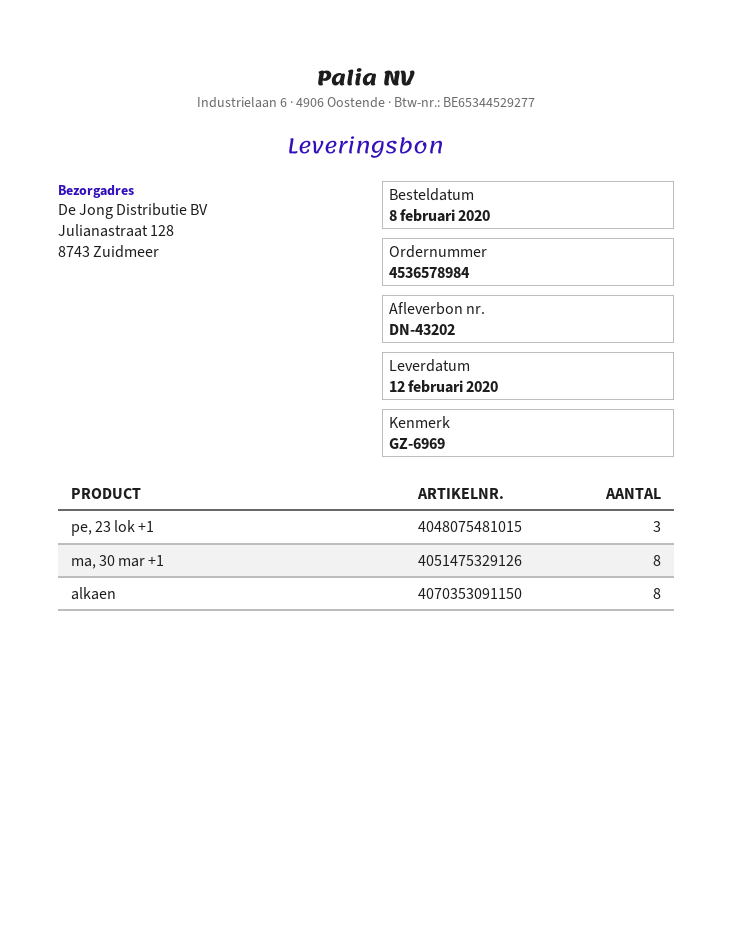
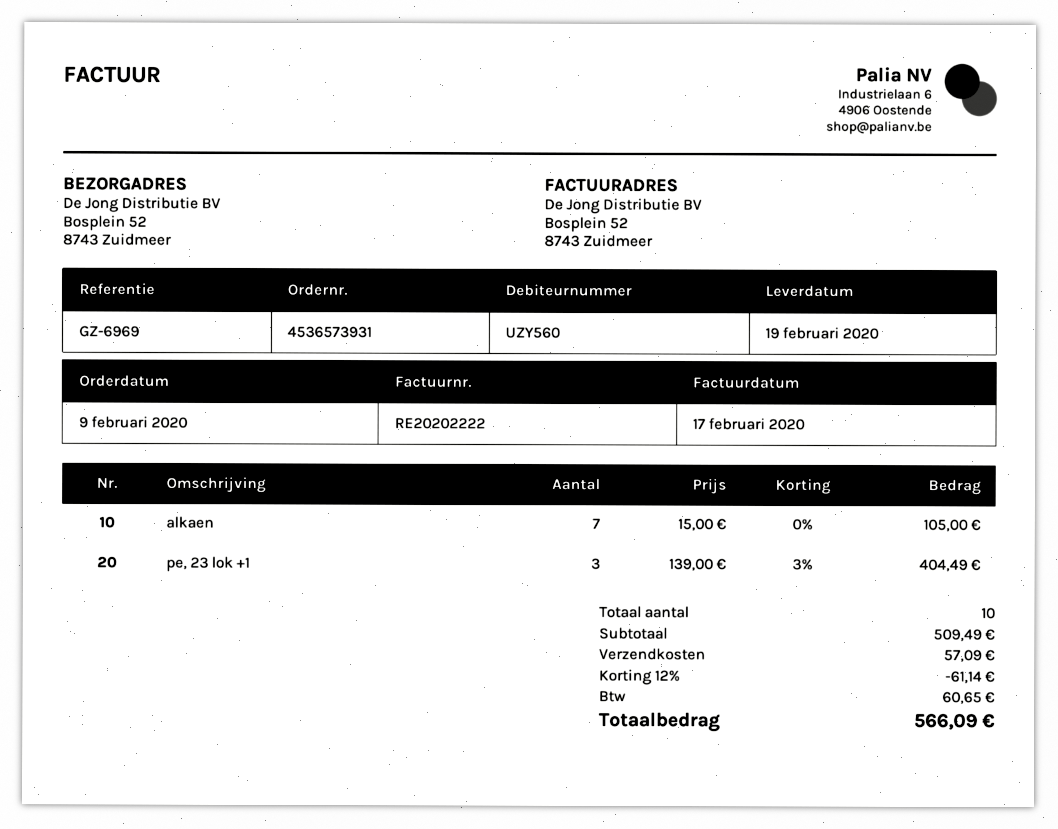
order number: 4536578984 -> 4536573931
order date: 2020-02-08 -> 2020-02-09
delivery date: 2020-02-12 -> 2020-02-19
ship to: Julianastraat 128, 8743 Zuidmeer -> Bosplein 52, 8743 Zuidmeer
ma, 30 mar +1: 8 -> none
alkaen: 8 -> 7

